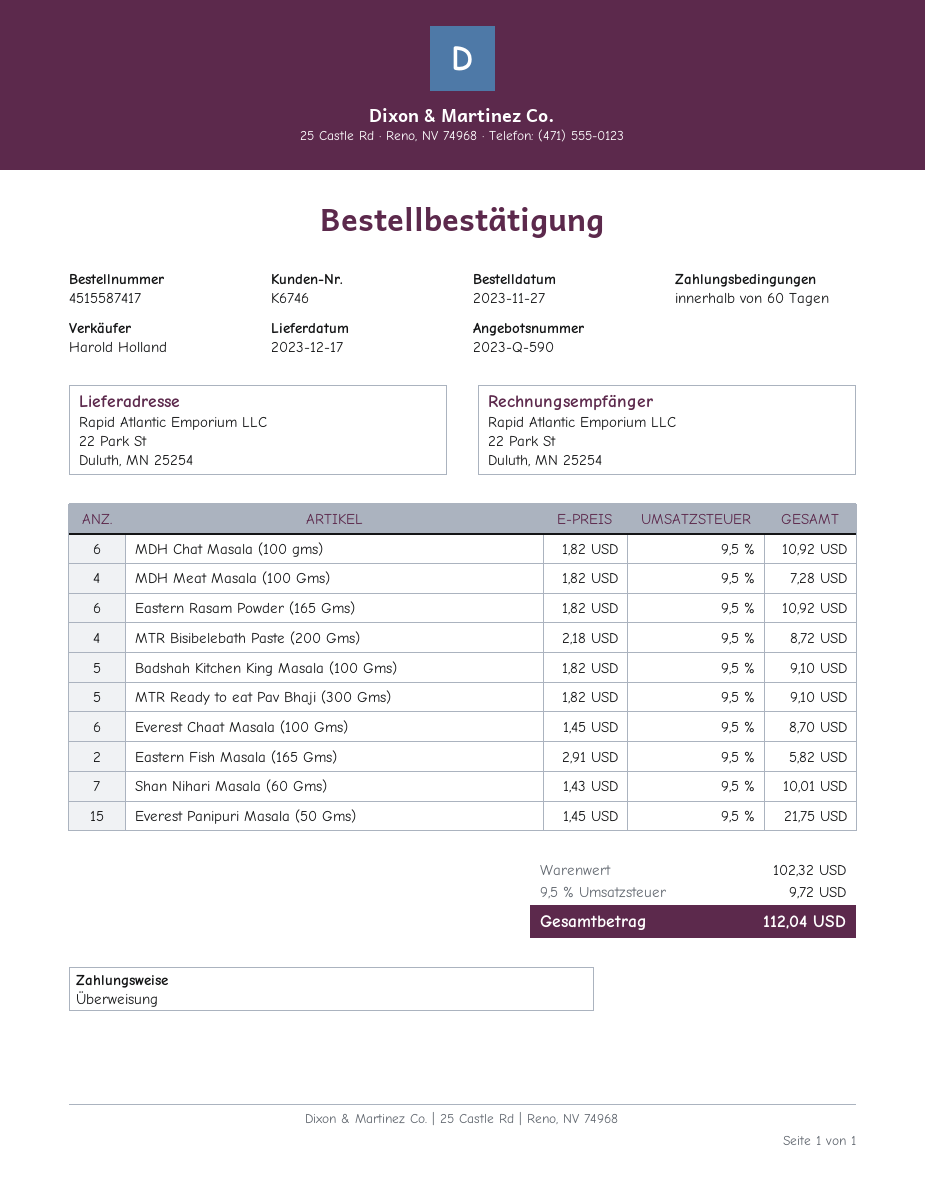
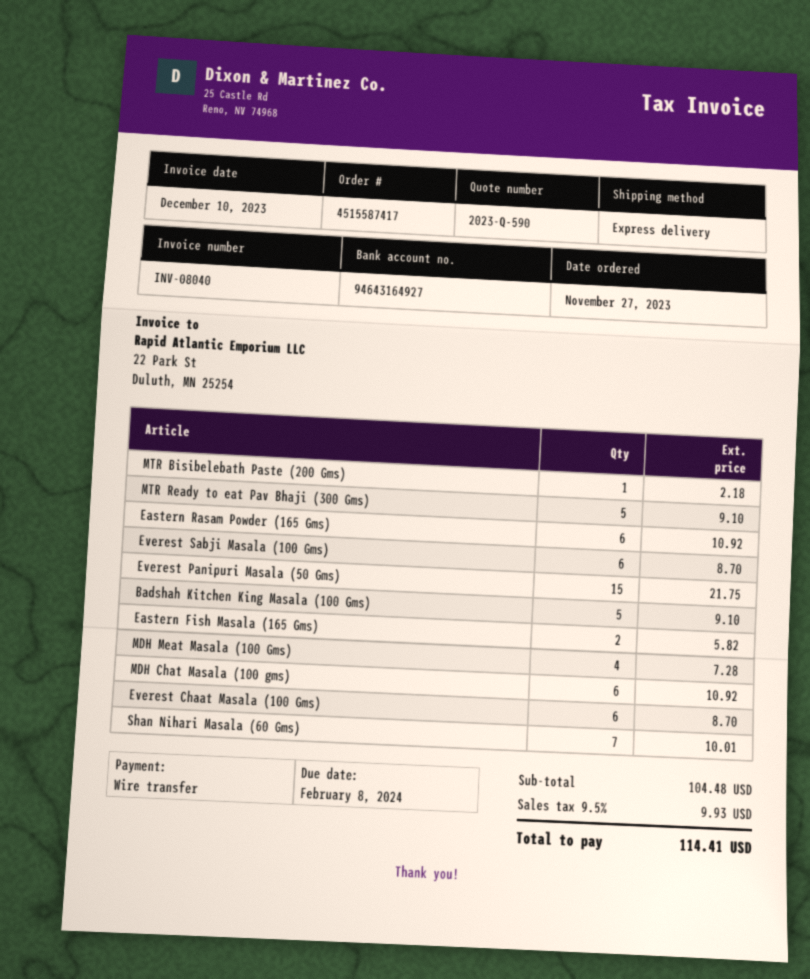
MTR Bisibelebath Paste (200 Gms): 4 for 8.72 -> 1 for 2.18
Everest Sabji Masala (100 Gms): none -> 6 for 8.70
subtotal: 102.32 -> 104.48
tax: 9.5% = 9.72 -> 9.5% = 9.93
total: 112.04 -> 114.41

